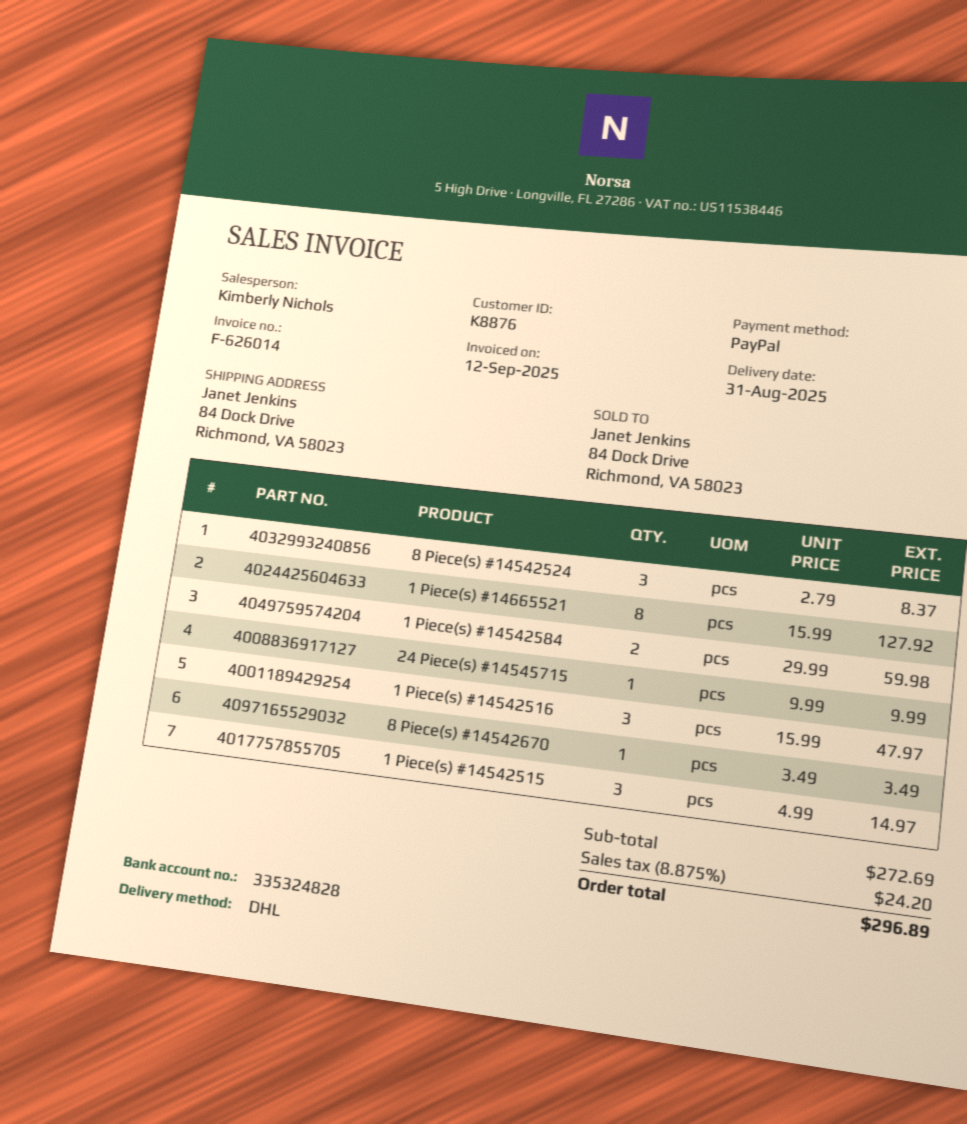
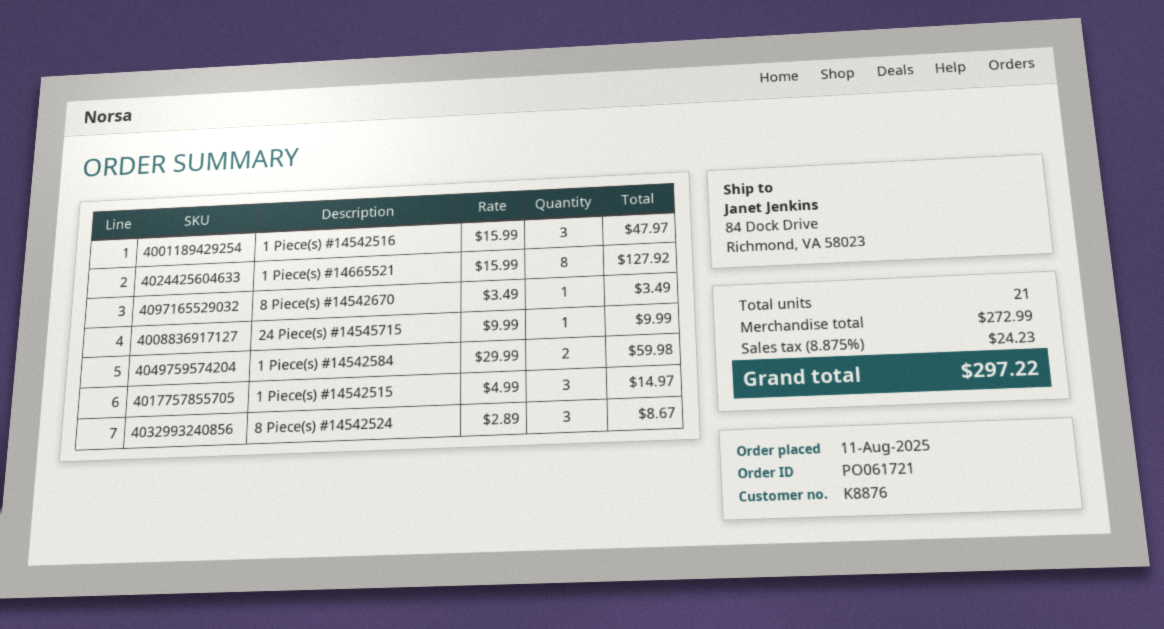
8 Piece(s) #14542524: 3 x 2.79 = 8.37 -> 3 x 2.89 = 8.67
subtotal: 272.69 -> 272.99
tax: 8.875% = 24.20 -> 8.875% = 24.23
total: 296.89 -> 297.22

